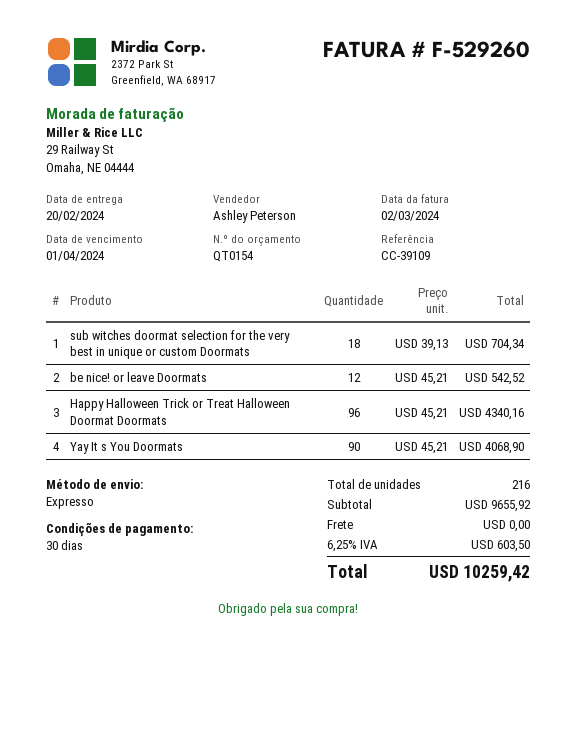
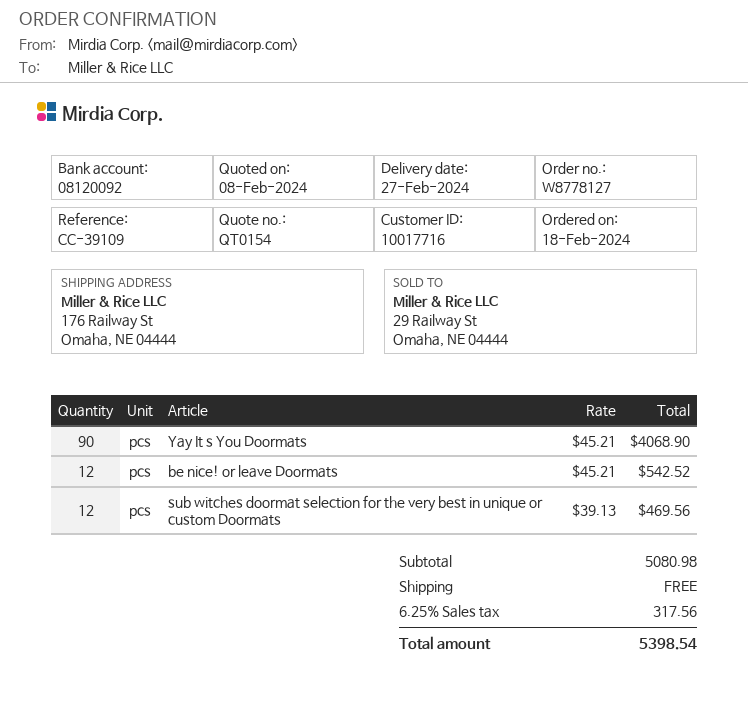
delivery date: 2024-02-20 -> 2024-02-27
sub witches doormat selection for the very best in unique or custom Doormats: 18 x 39.13 = 704.34 -> 12 x 39.13 = 469.56
Happy Halloween Trick or Treat Halloween Doormat Doormats: 96 x 45.21 = 4340.16 -> none
subtotal: 9655.92 -> 5080.98
tax: 6.25% = 603.50 -> 6.25% = 317.56
total: 10259.42 -> 5398.54

